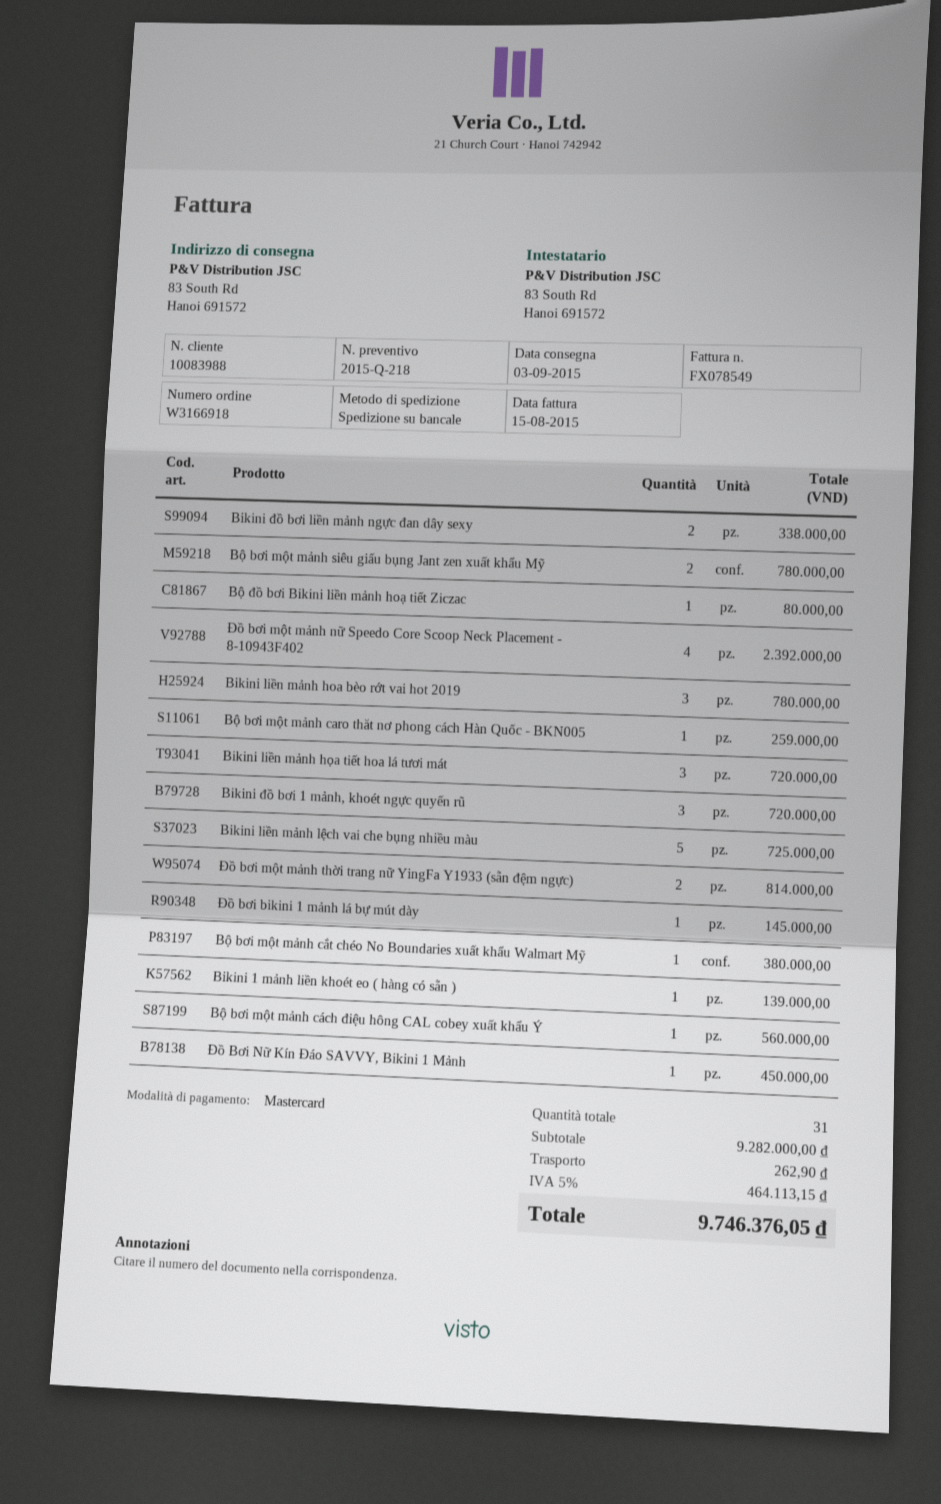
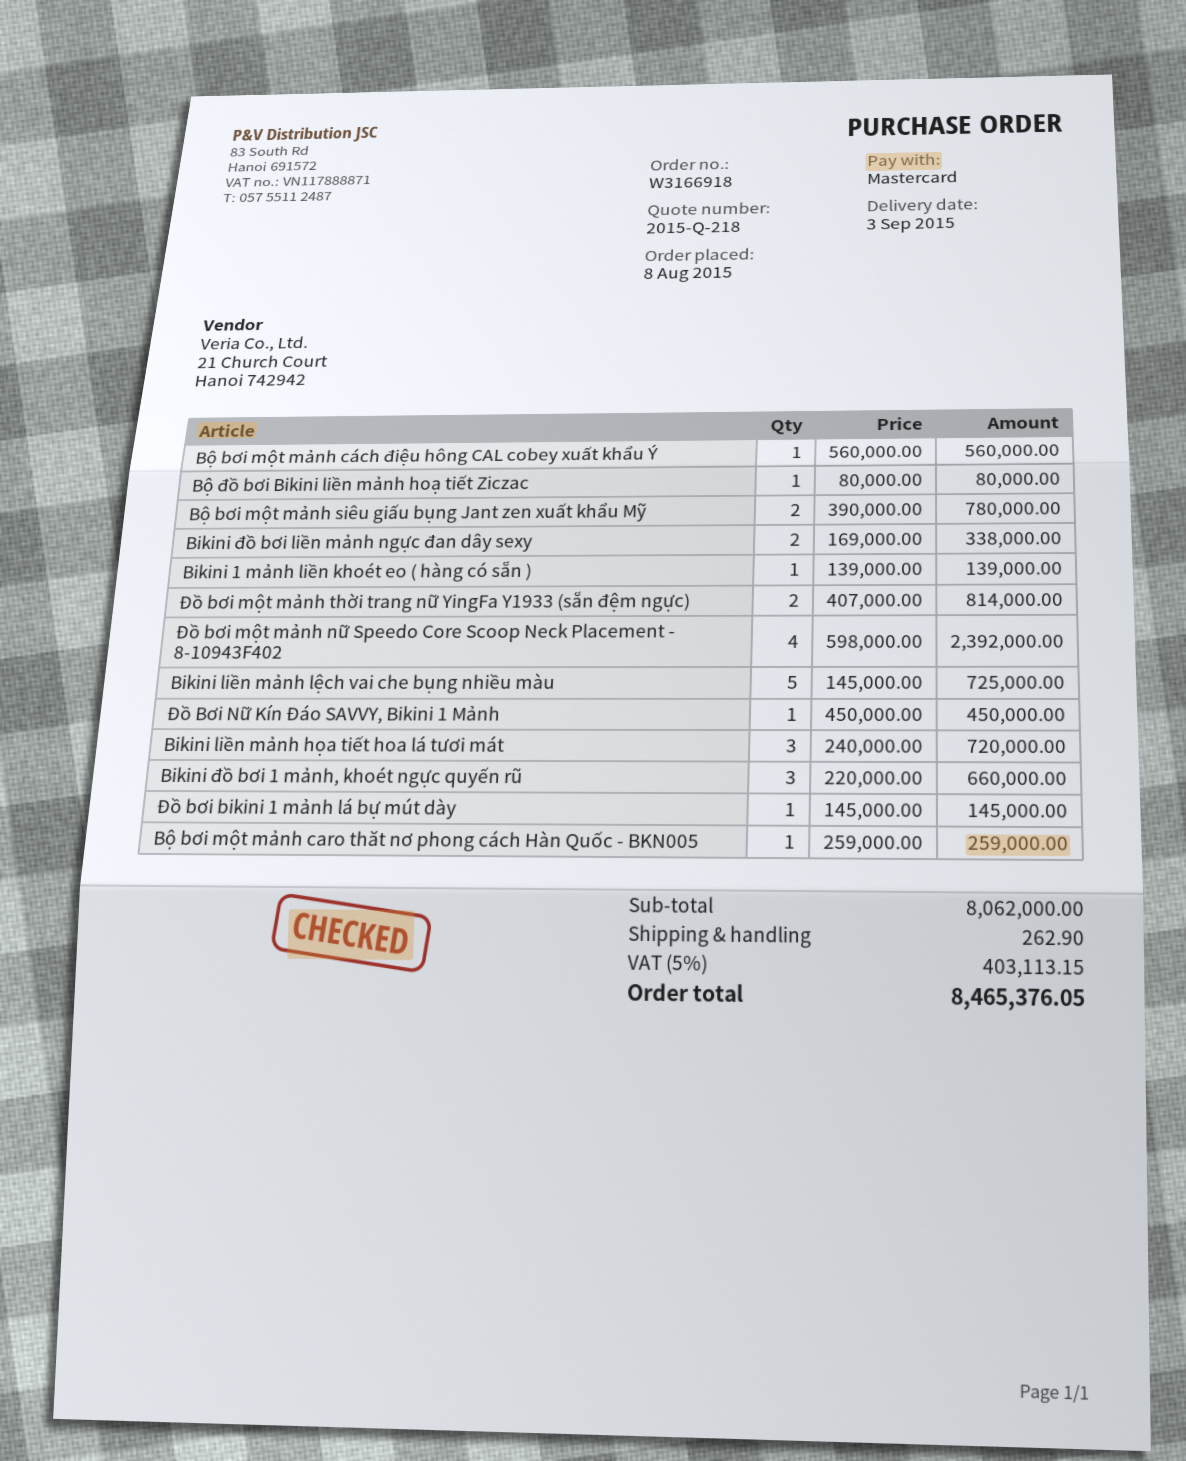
Bikini liền mảnh hoa bèo rớt vai hot 2019: 3 for 780000.00 -> none
Bikini đồ bơi 1 mảnh, khoét ngực quyến rũ: 3 for 720000.00 -> 3 for 660000.00
Bộ bơi một mảnh cắt chéo No Boundaries xuất khẩu Walmart Mỹ: 1 for 380000.00 -> none
subtotal: 9282000.00 -> 8062000.00
tax: 5% = 464113.15 -> 5% = 403113.15
total: 9746376.05 -> 8465376.05

